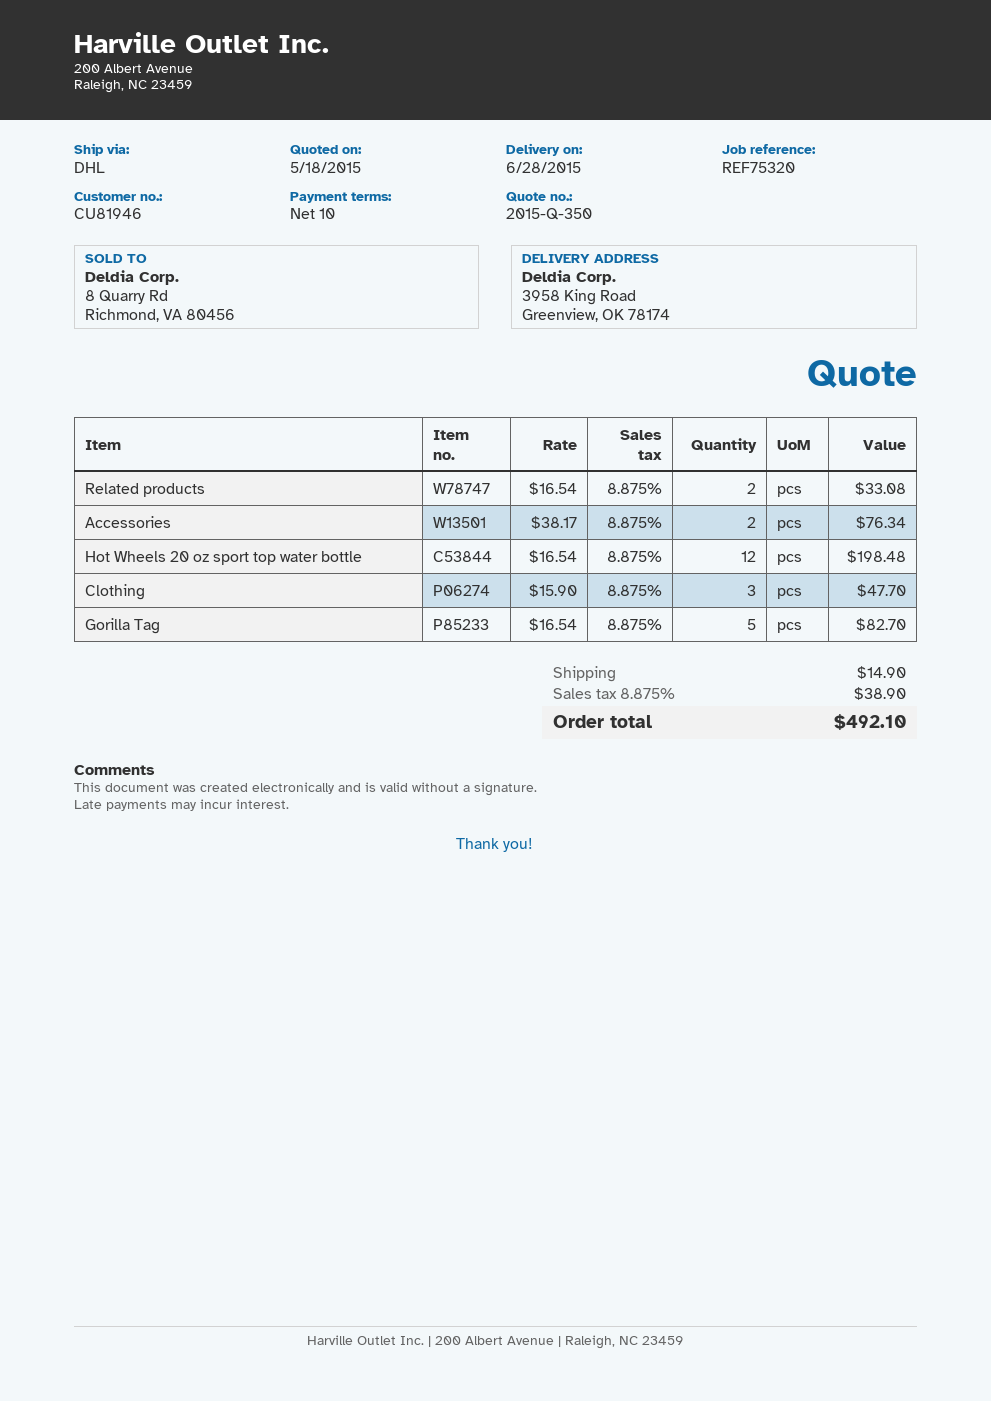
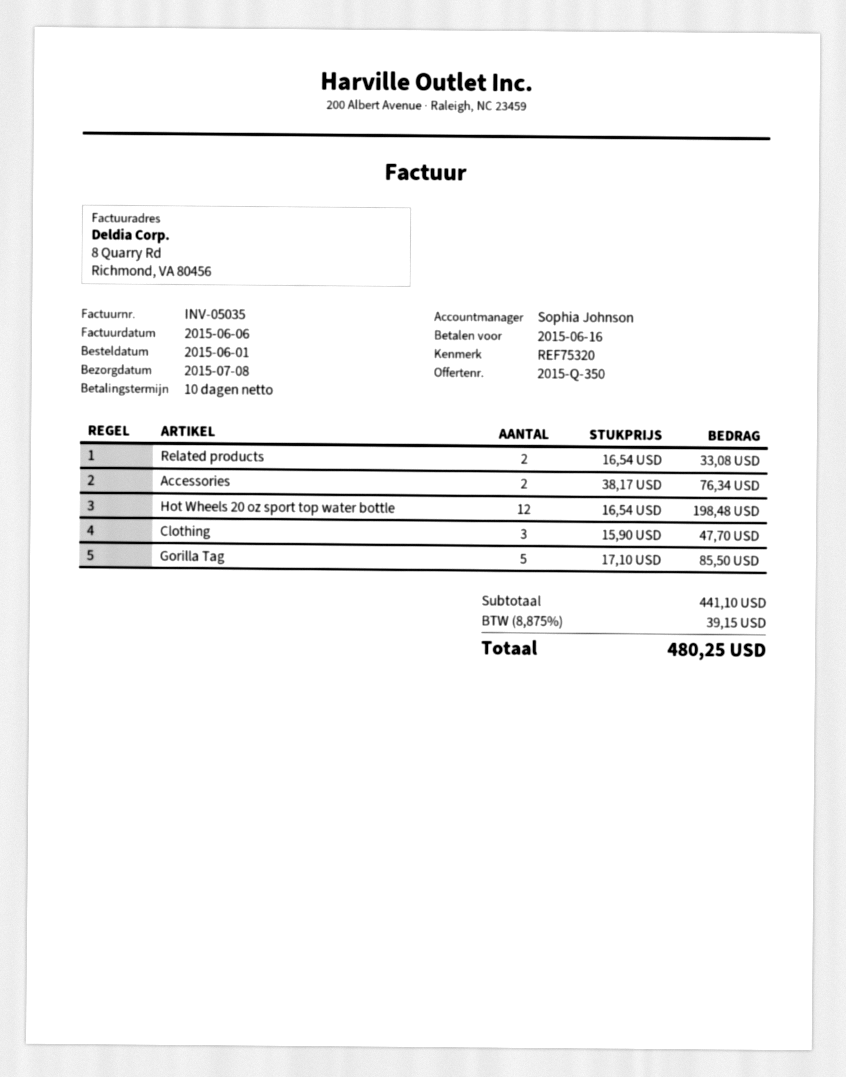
delivery date: 2015-06-28 -> 2015-07-08
Gorilla Tag: 5 x 16.54 = 82.70 -> 5 x 17.10 = 85.50
shipping: 14.90 -> none
tax: 8.875% = 38.90 -> 8.875% = 39.15
total: 492.10 -> 480.25

